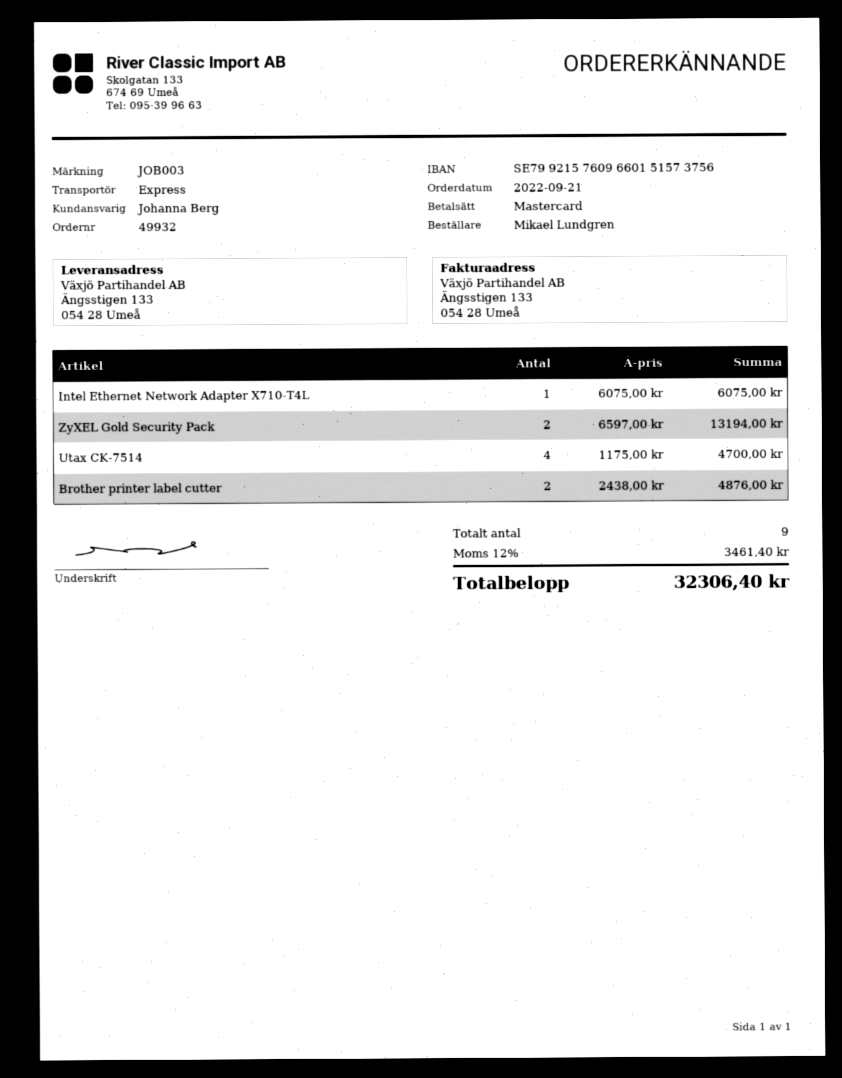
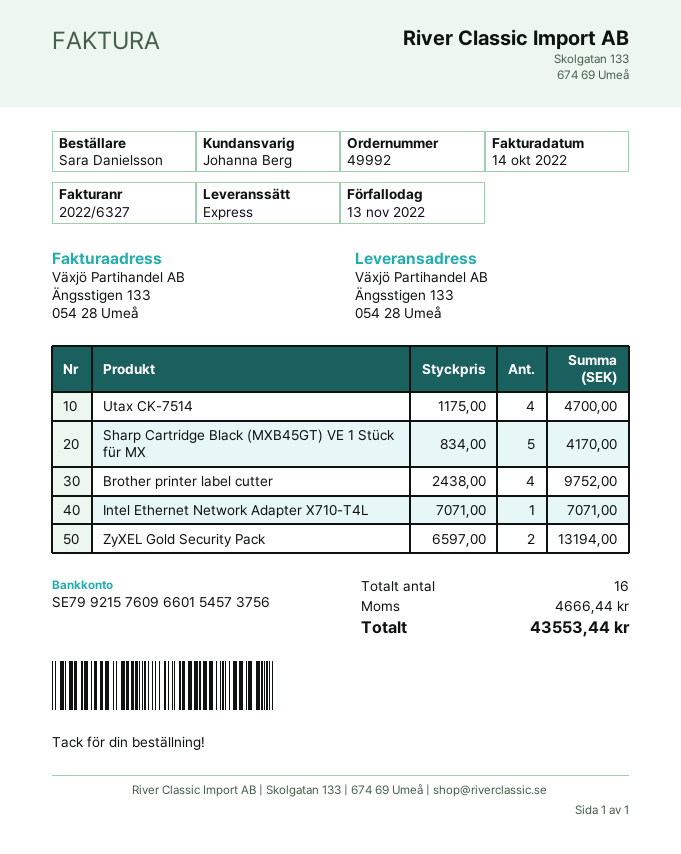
order number: 49932 -> 49992
ordered by: Mikael Lundgren -> Sara Danielsson
bank account: SE7992157609660151573756 -> SE7992157609660154573756
Intel Ethernet Network Adapter X710-T4L: 1 x 6075.00 = 6075.00 -> 1 x 7071.00 = 7071.00
Brother printer label cutter: 2 x 2438.00 = 4876.00 -> 4 x 2438.00 = 9752.00
Sharp Cartridge Black (MXB45GT) VE 1 Stück für MX: none -> 5 x 834.00 = 4170.00
total quantity: 9 -> 16
tax: 3461.40 -> 4666.44
total: 32306.40 -> 43553.44

